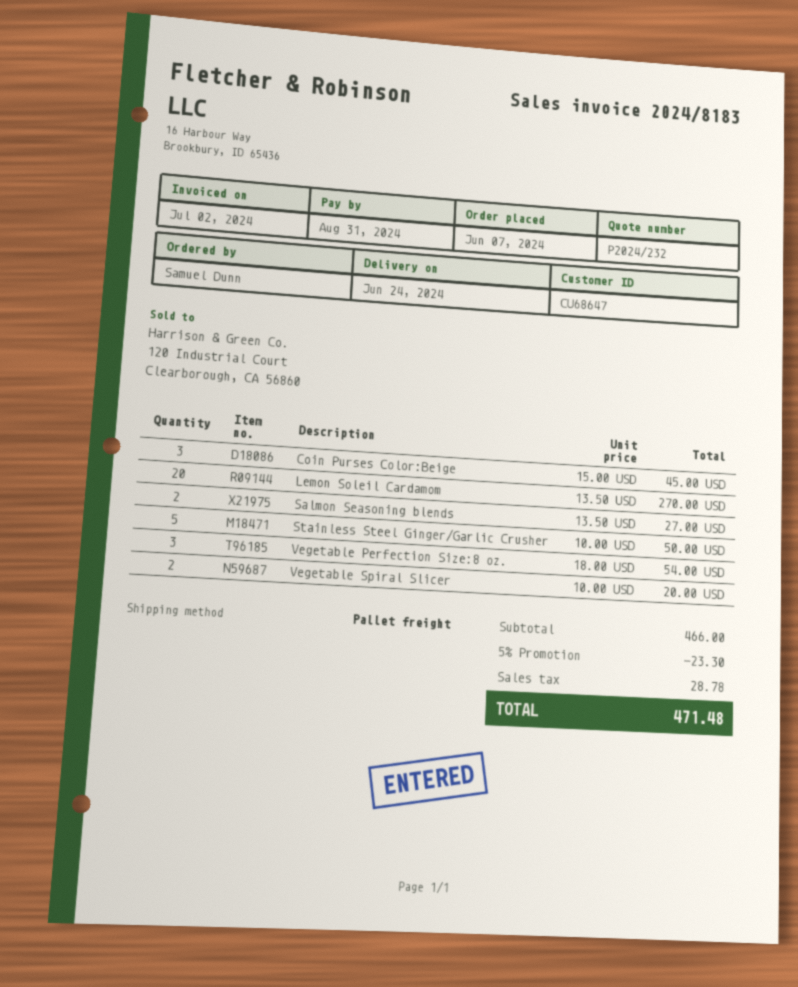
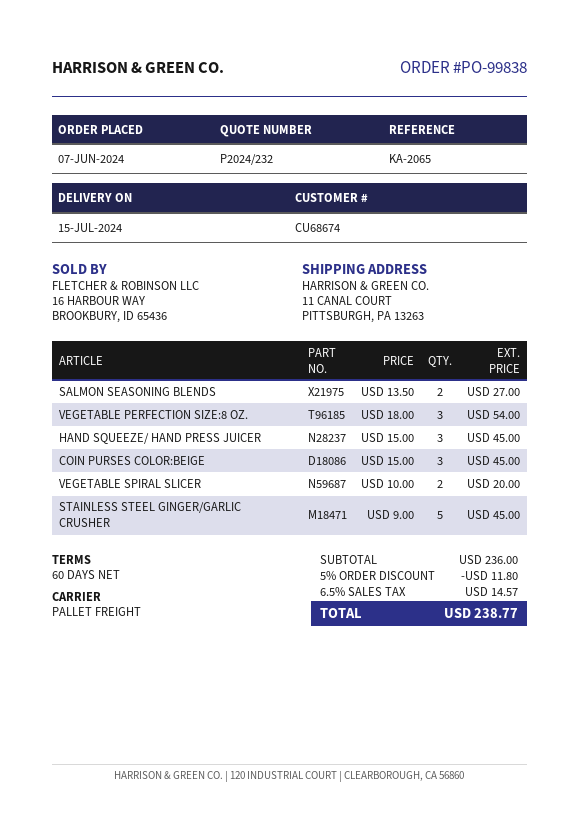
delivery date: 2024-06-24 -> 2024-07-15
customer number: CU68647 -> CU68674
Lemon Soleil Cardamom: 20 x 13.50 = 270.00 -> none
Stainless Steel Ginger/Garlic Crusher: 5 x 10.00 = 50.00 -> 5 x 9.00 = 45.00
HAND SQUEEZE/ HAND PRESS JUICER: none -> 3 x 15.00 = 45.00
subtotal: 466.00 -> 236.00
discount: 5% = 23.30 -> 5% = 11.80
tax: 28.78 -> 14.57
total: 471.48 -> 238.77

